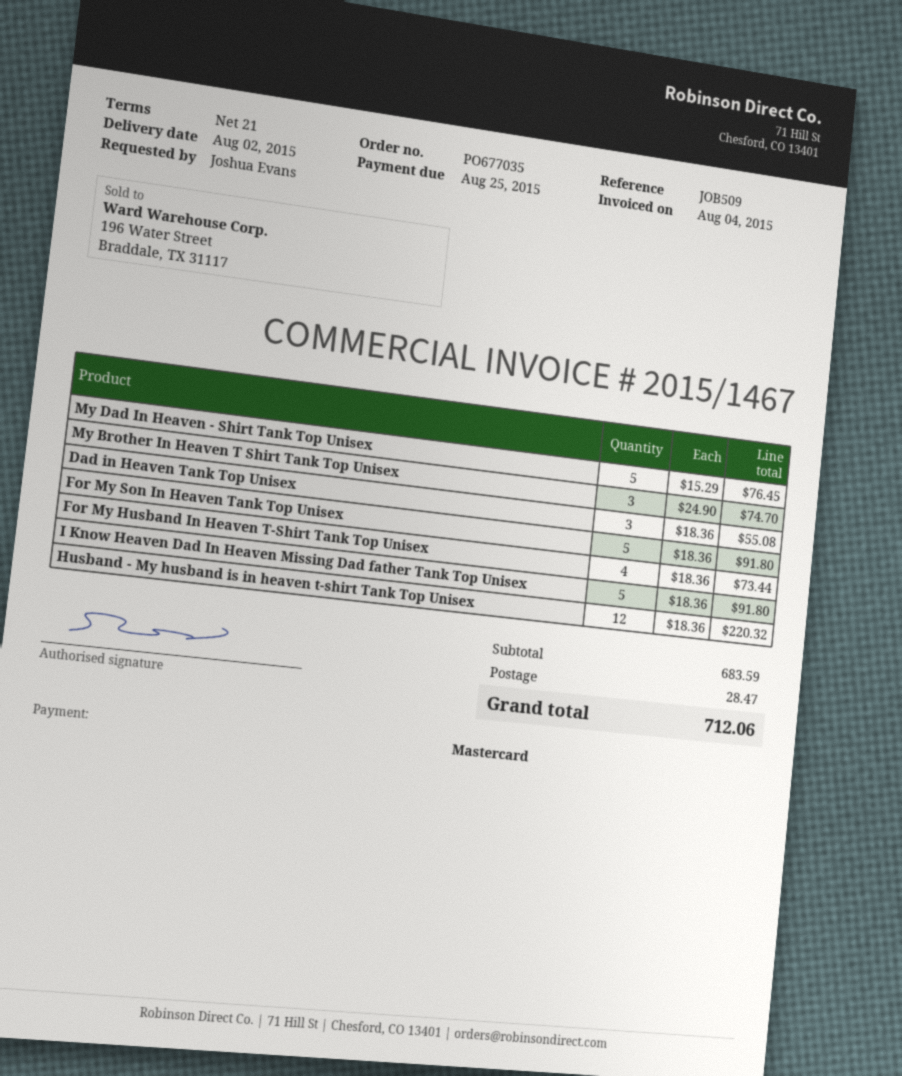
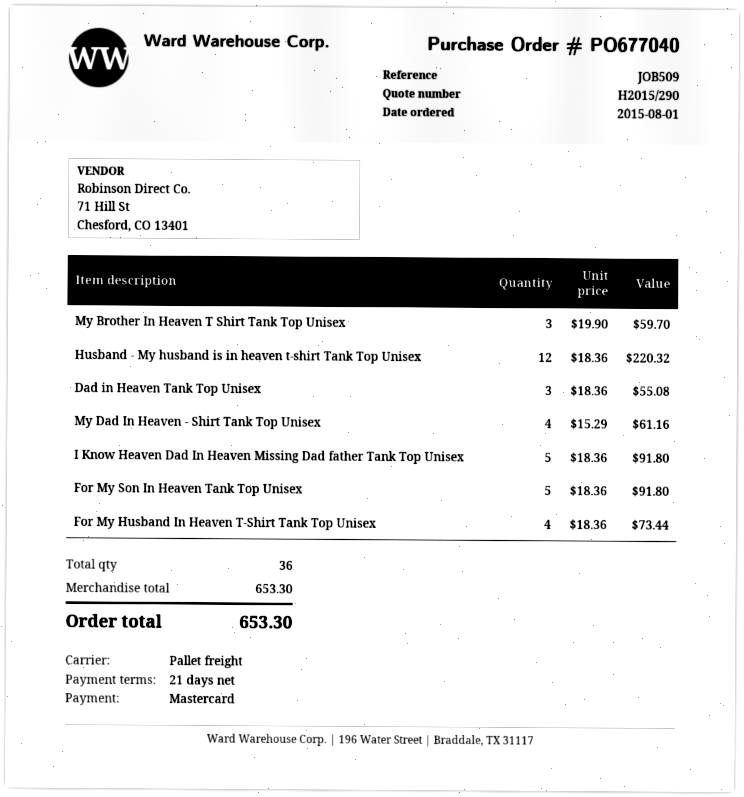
order number: PO677035 -> PO677040
My Dad In Heaven - Shirt Tank Top Unisex: 5 x 15.29 = 76.45 -> 4 x 15.29 = 61.16
My Brother In Heaven T Shirt Tank Top Unisex: 3 x 24.90 = 74.70 -> 3 x 19.90 = 59.70
subtotal: 683.59 -> 653.30
shipping: 28.47 -> none
total: 712.06 -> 653.30

